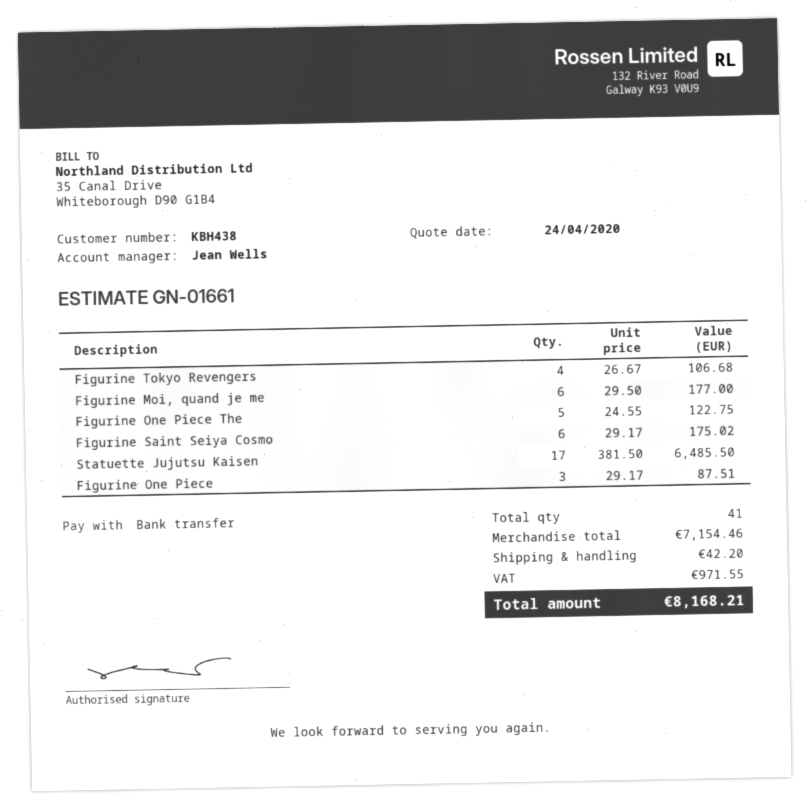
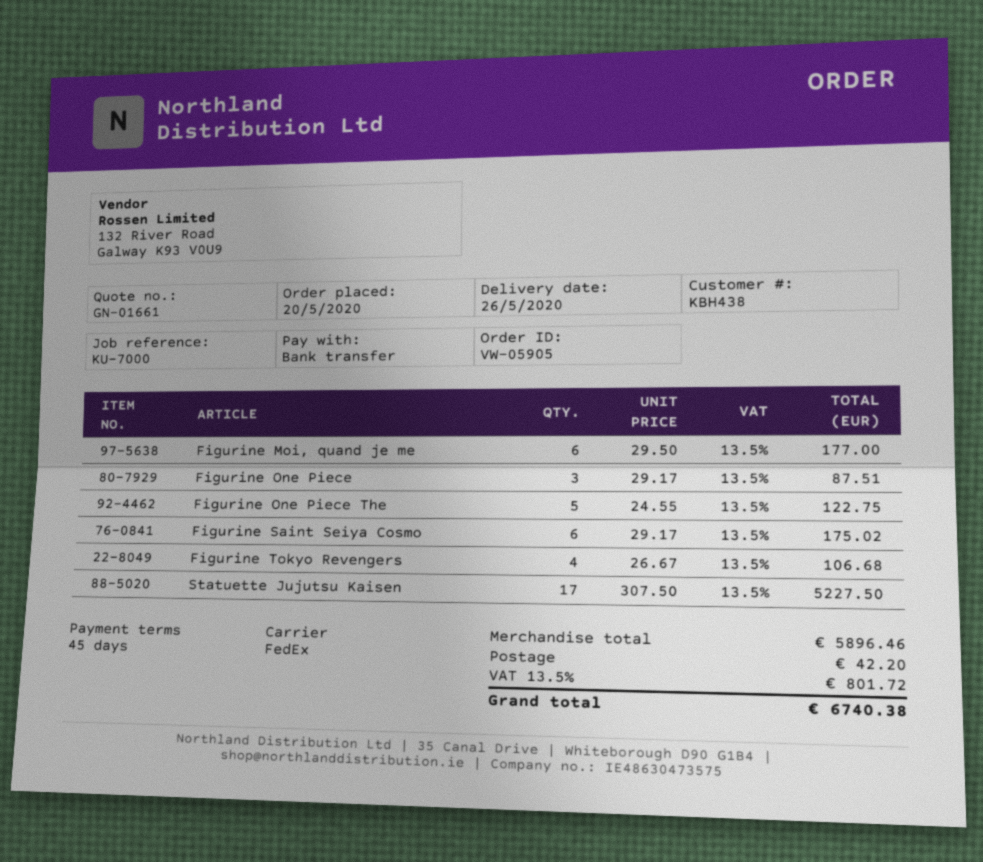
Statuette Jujutsu Kaisen: 17 x 381.50 = 6485.50 -> 17 x 307.50 = 5227.50
subtotal: 7154.46 -> 5896.46
tax: 971.55 -> 801.72
total: 8168.21 -> 6740.38

